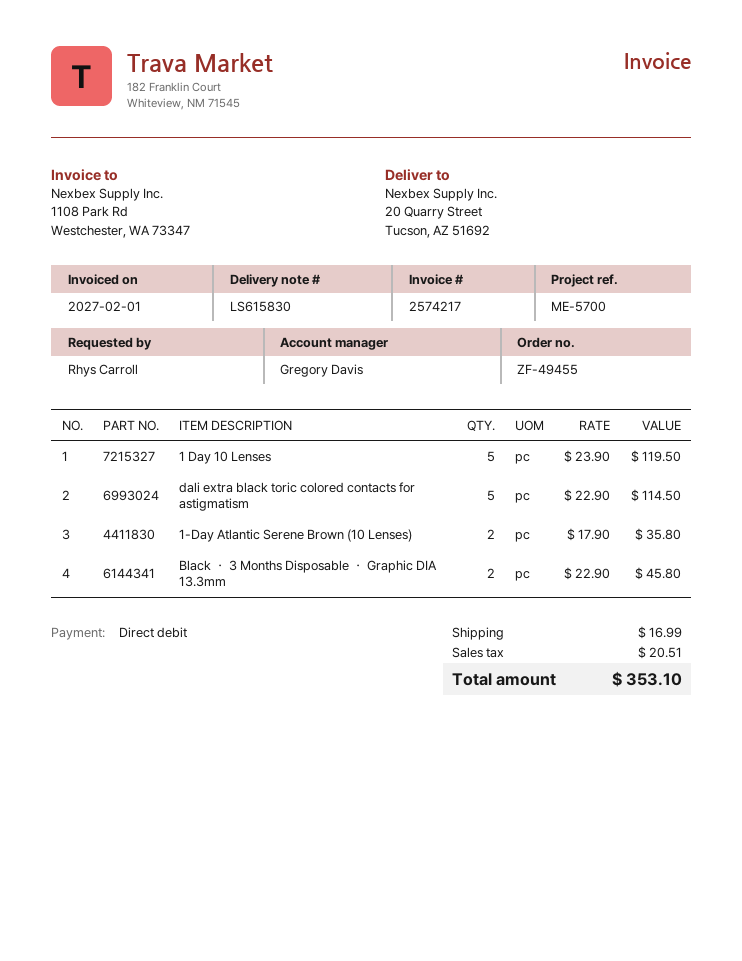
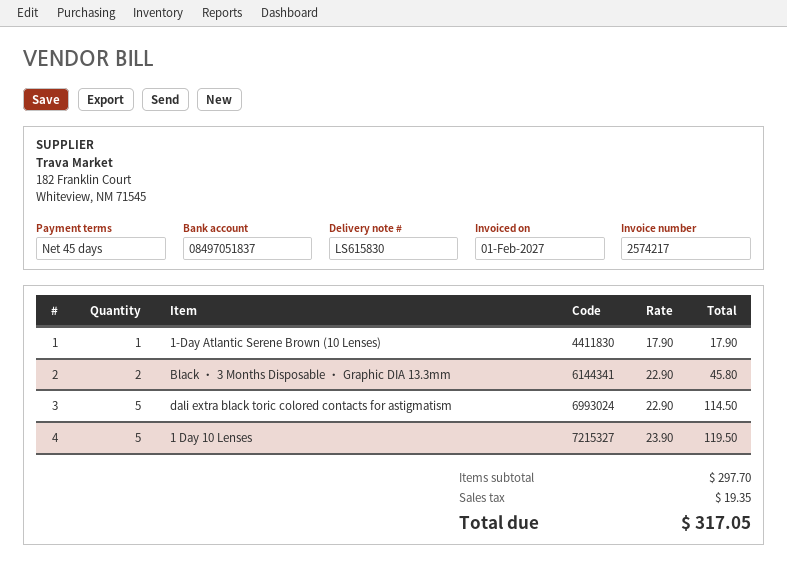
1-Day Atlantic Serene Brown (10 Lenses): 2 x 17.90 = 35.80 -> 1 x 17.90 = 17.90
shipping: 16.99 -> none
tax: 20.51 -> 19.35
total: 353.10 -> 317.05

